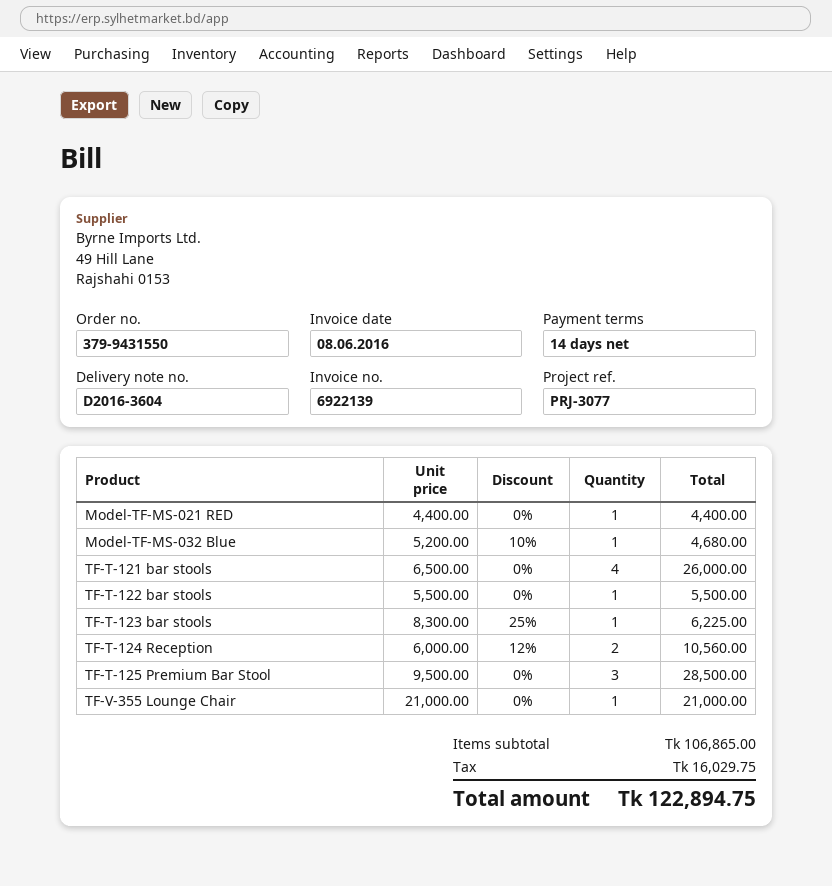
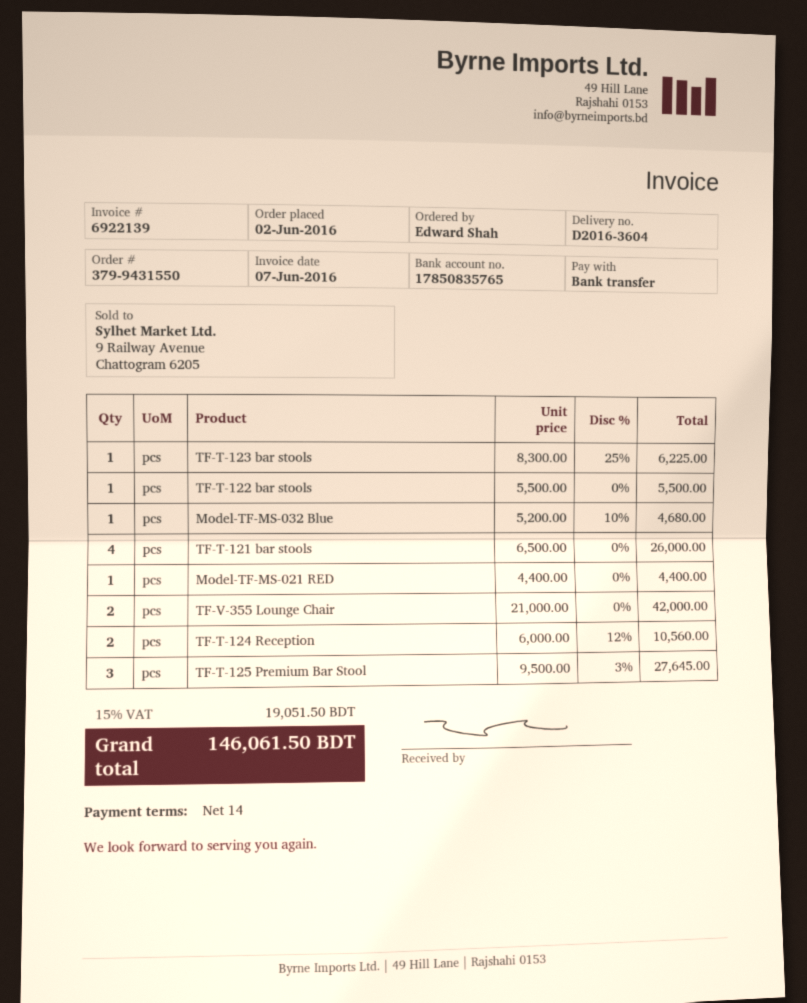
invoice date: 2016-06-08 -> 2016-06-07
TF-T-125 Premium Bar Stool: 3 x 9500.00 = 28500.00 -> 3 x 9500.00 - 3% = 27645.00
TF-V-355 Lounge Chair: 1 x 21000.00 = 21000.00 -> 2 x 21000.00 = 42000.00
tax: 16029.75 -> 19051.50
total: 122894.75 -> 146061.50

